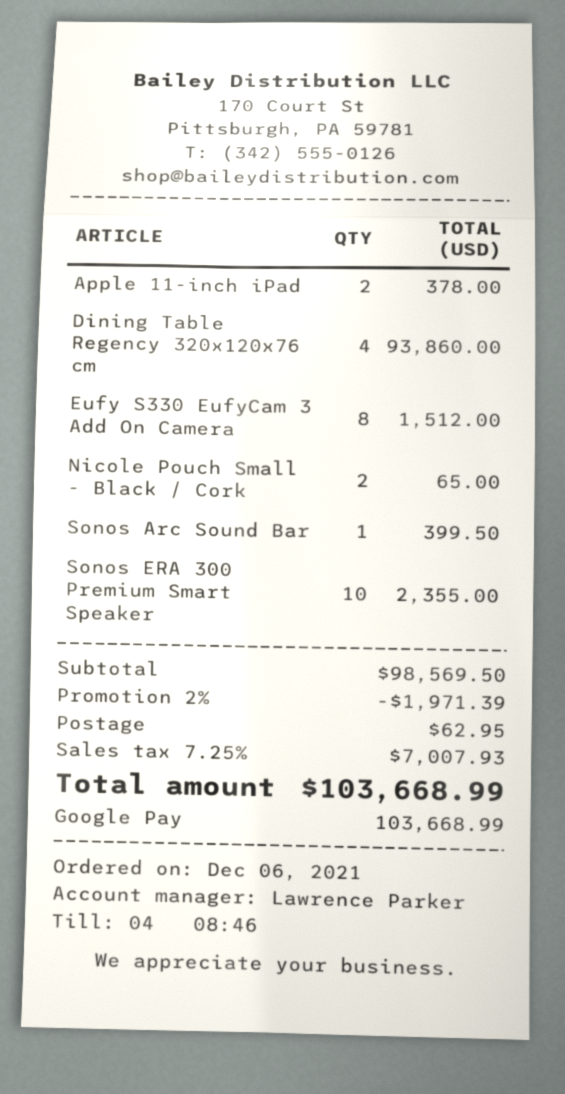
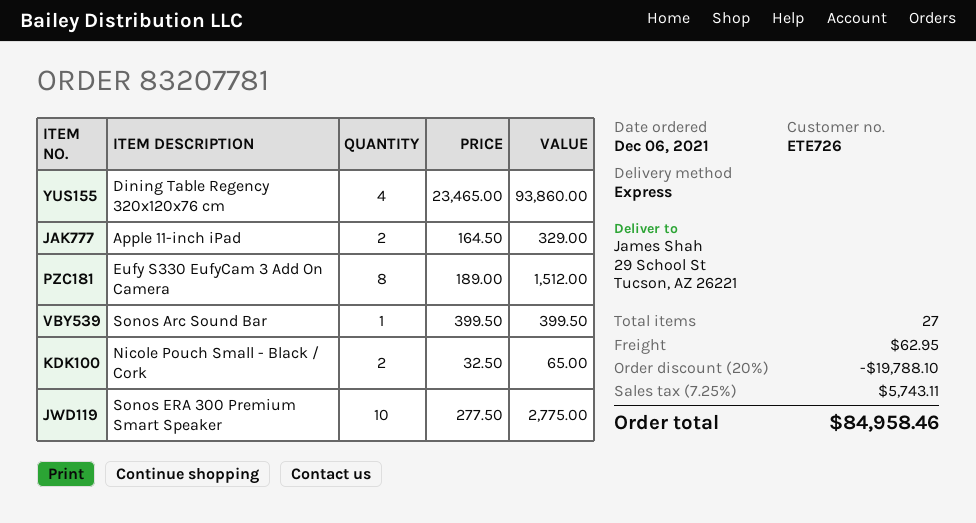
Apple 11-inch iPad: 2 for 378.00 -> 2 for 329.00
Sonos ERA 300 Premium Smart Speaker: 10 for 2355.00 -> 10 for 2775.00
discount: 2% = 1971.39 -> 20% = 19788.10
tax: 7.25% = 7007.93 -> 7.25% = 5743.11
total: 103668.99 -> 84958.46

